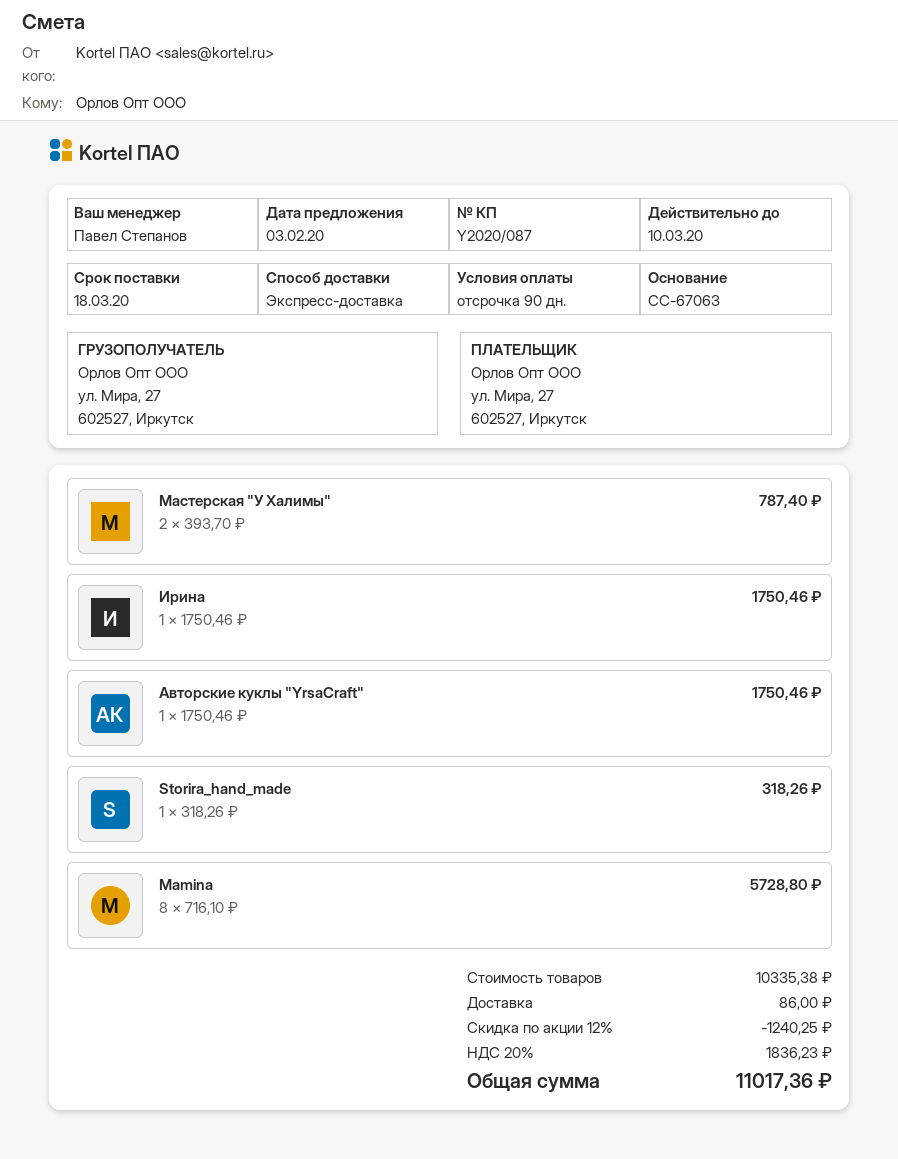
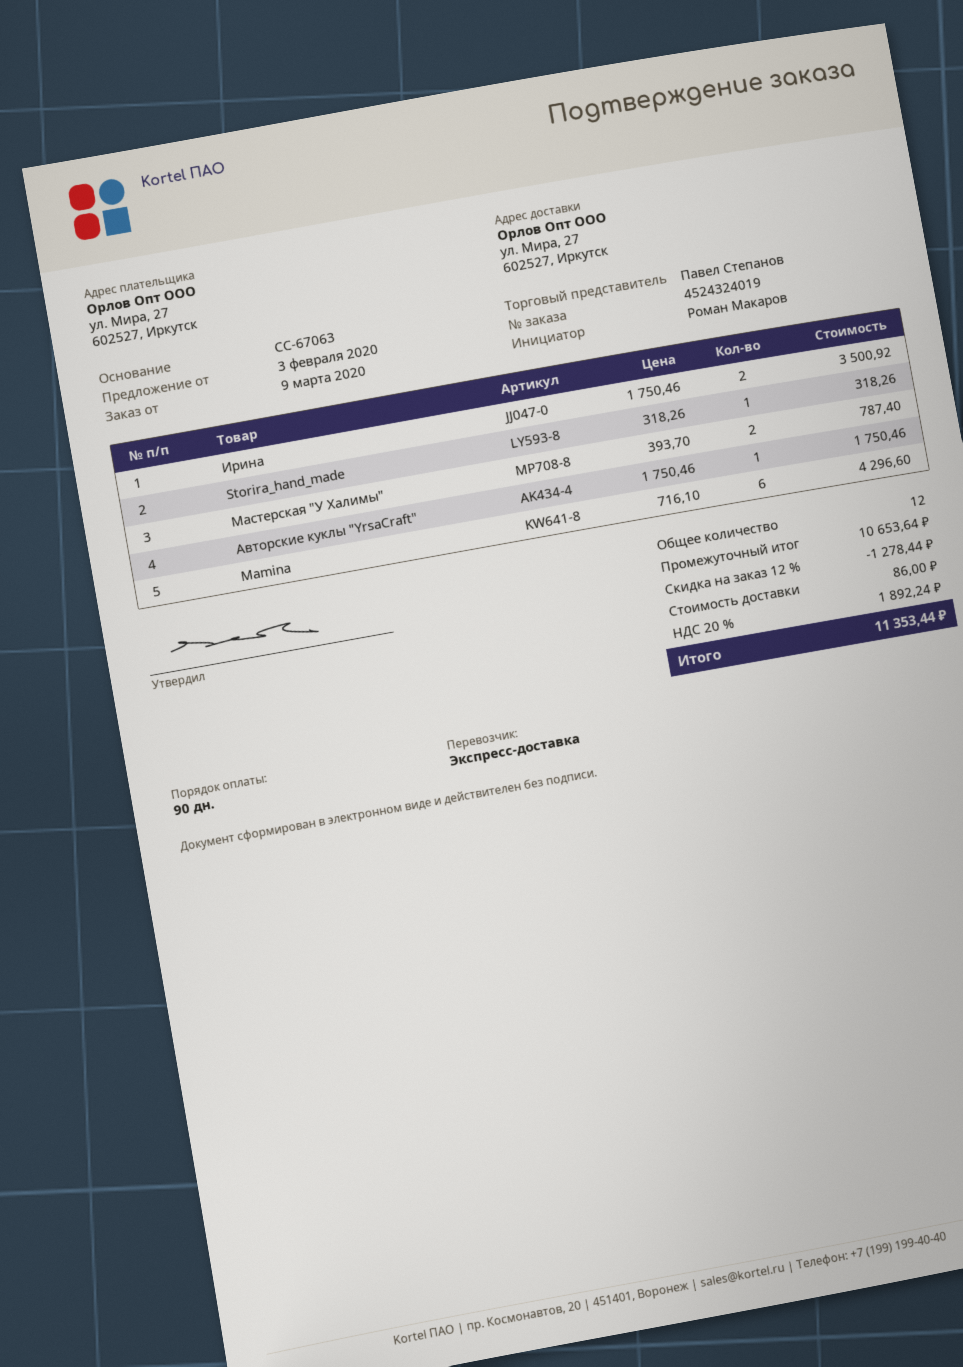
Ирина: 1 x 1750.46 = 1750.46 -> 2 x 1750.46 = 3500.92
Mamina: 8 x 716.10 = 5728.80 -> 6 x 716.10 = 4296.60
subtotal: 10335.38 -> 10653.64
discount: 12% = 1240.25 -> 12% = 1278.44
tax: 20% = 1836.23 -> 20% = 1892.24
total: 11017.36 -> 11353.44

